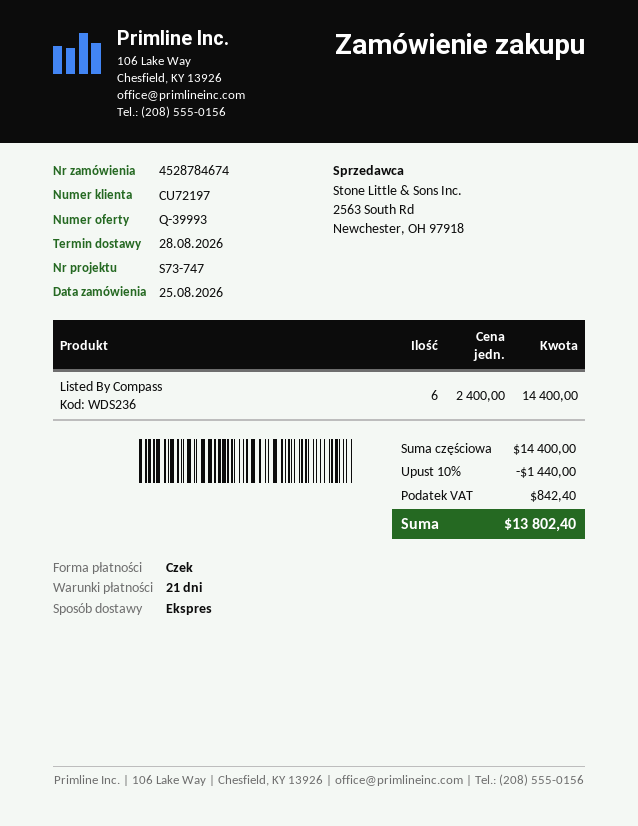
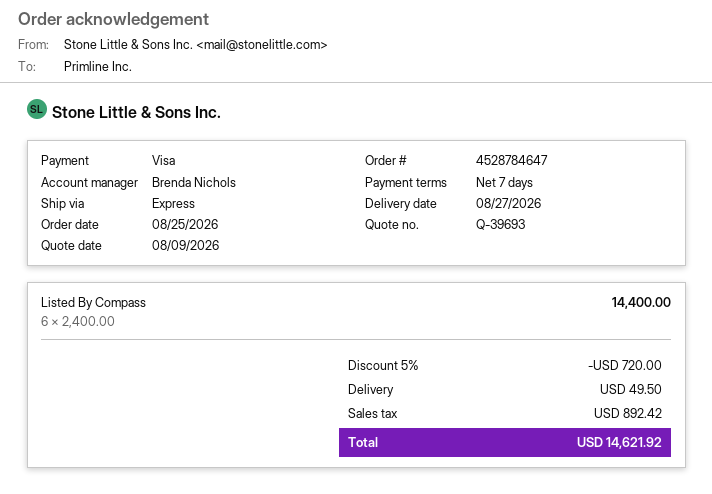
quote number: Q-39993 -> Q-39693
order number: 4528784674 -> 4528784647
delivery date: 2026-08-28 -> 2026-08-27
payment terms: 21 days -> 7 days
payment method: cheque -> Visa
discount: 10% = 1440.00 -> 5% = 720.00
shipping: none -> 49.50
tax: 842.40 -> 892.42
total: 13802.40 -> 14621.92

